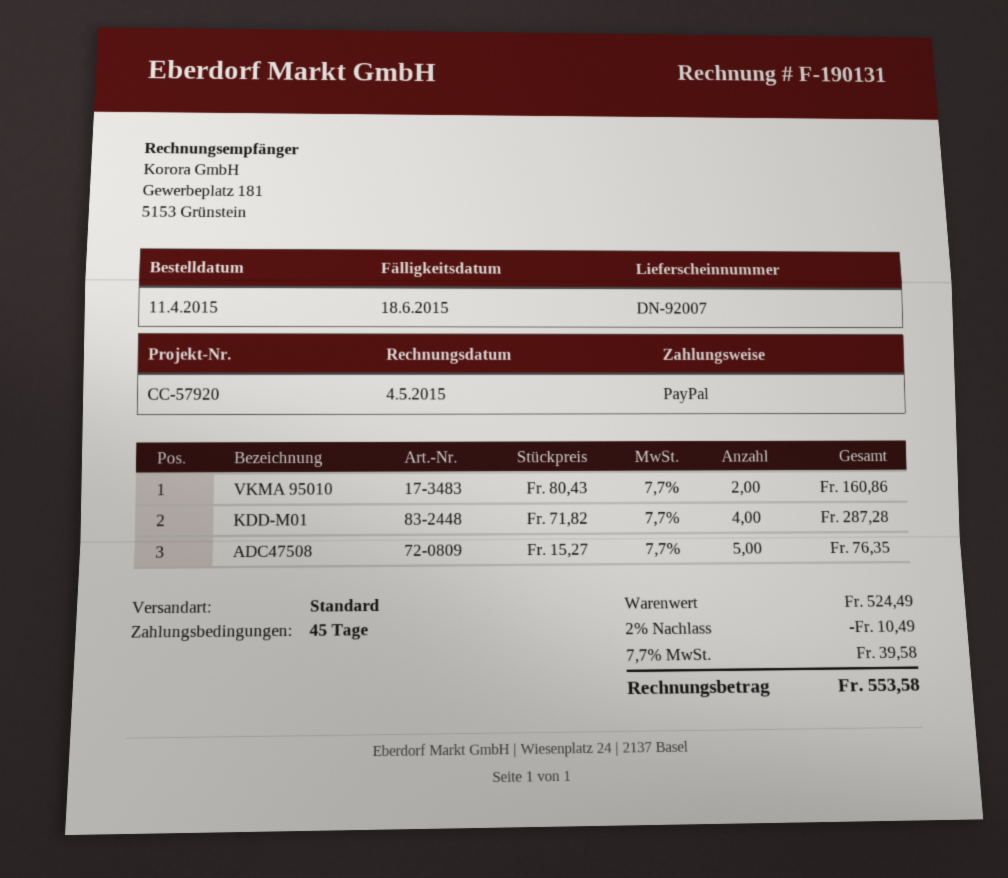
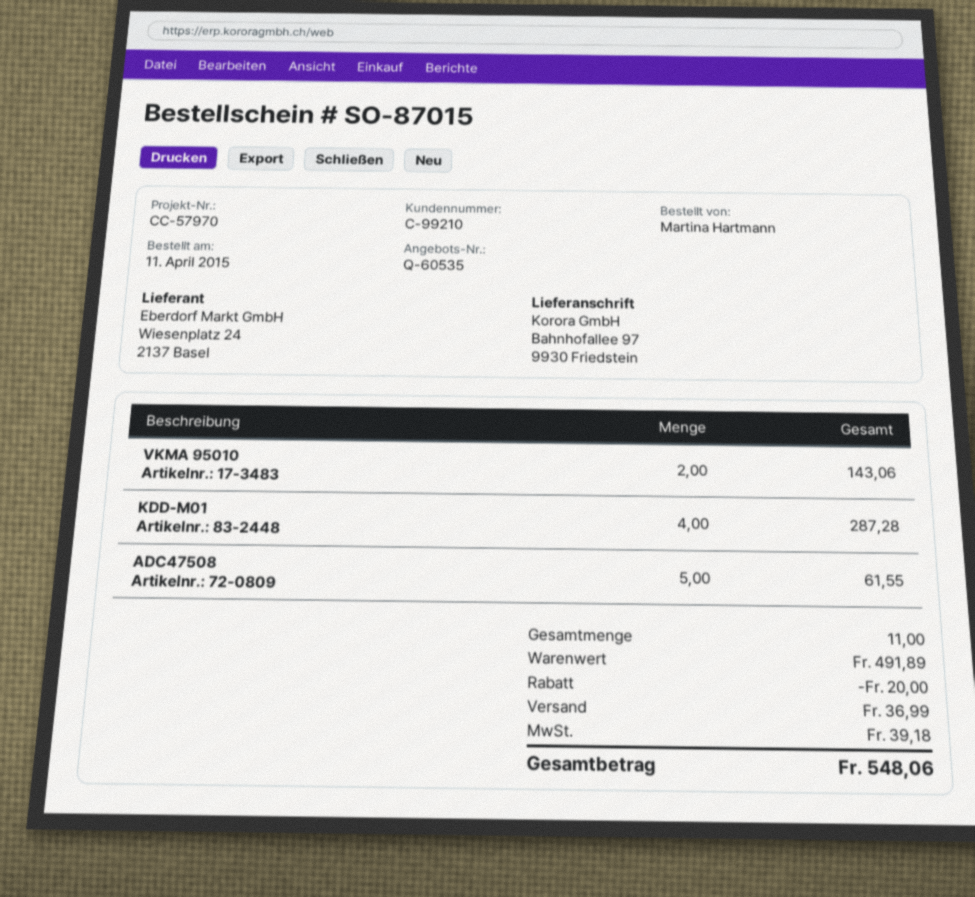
reference: CC-57920 -> CC-57970
VKMA 95010: 2 for 160.86 -> 2 for 143.06
ADC47508: 5 for 76.35 -> 5 for 61.55
subtotal: 524.49 -> 491.89
discount: 10.49 -> 20.00
shipping: none -> 36.99
tax: 39.58 -> 39.18
total: 553.58 -> 548.06

